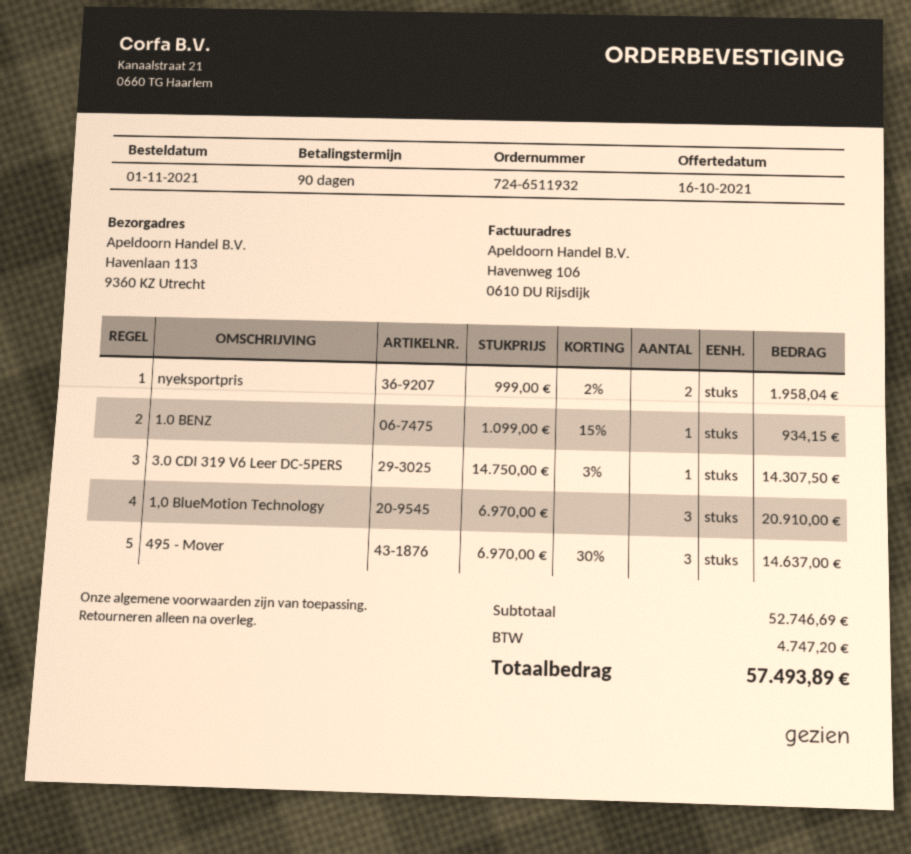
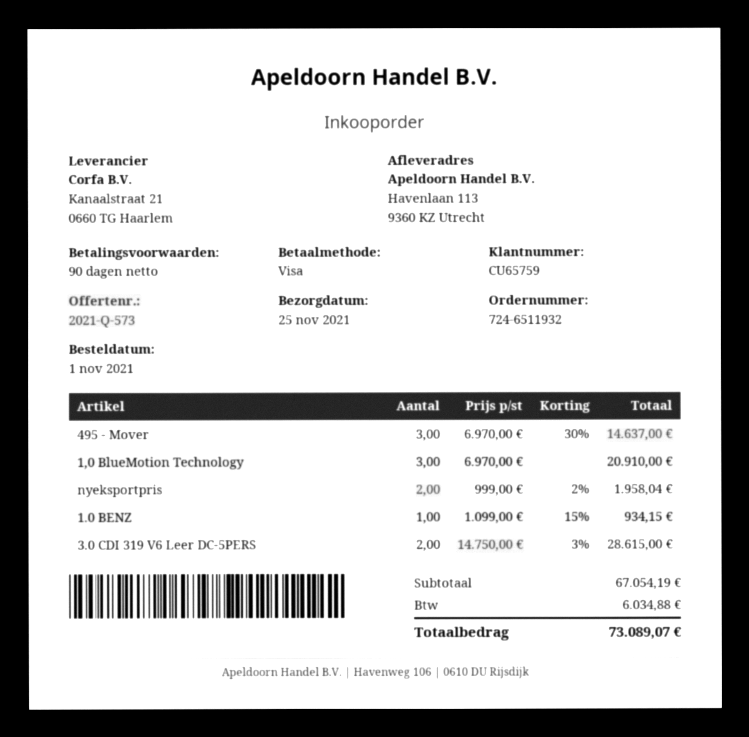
3.0 CDI 319 V6 Leer DC-5PERS: 1 x 14750.00 - 3% = 14307.50 -> 2 x 14750.00 - 3% = 28615.00
subtotal: 52746.69 -> 67054.19
tax: 4747.20 -> 6034.88
total: 57493.89 -> 73089.07

